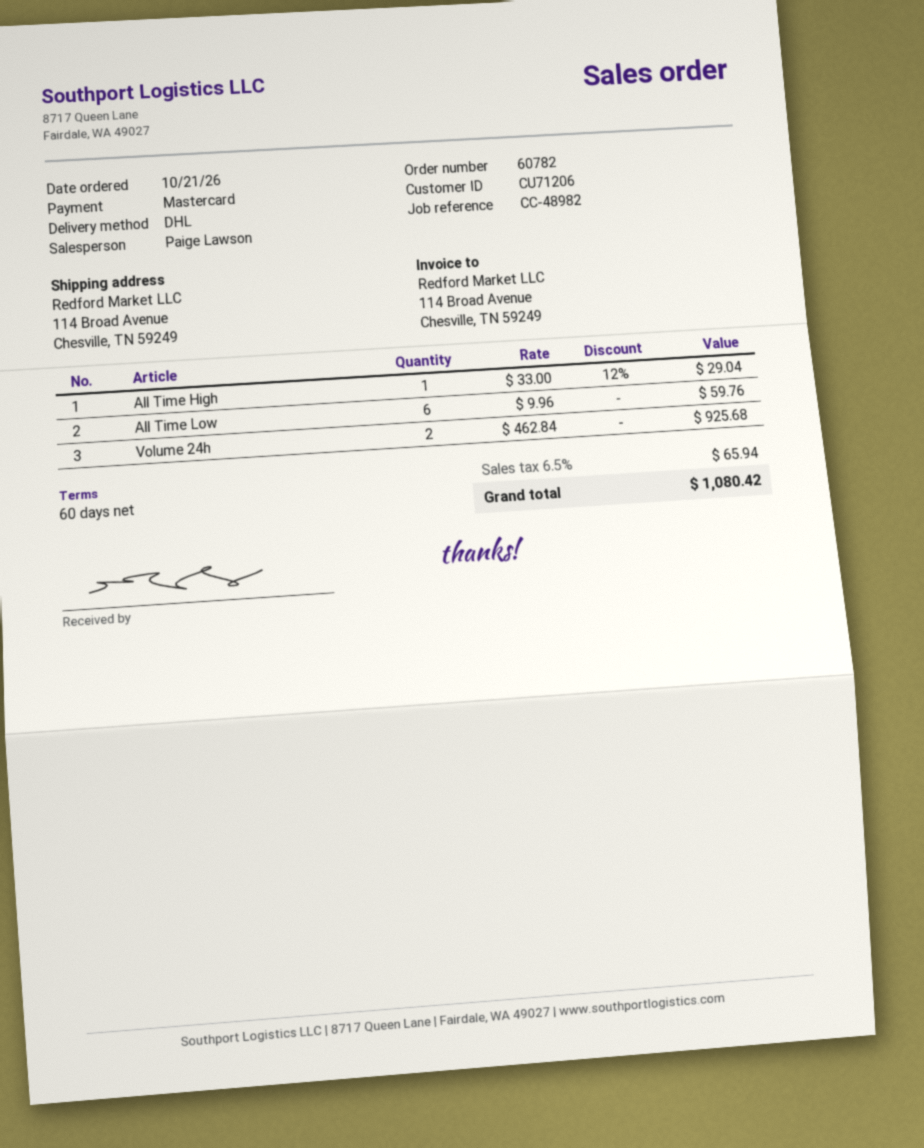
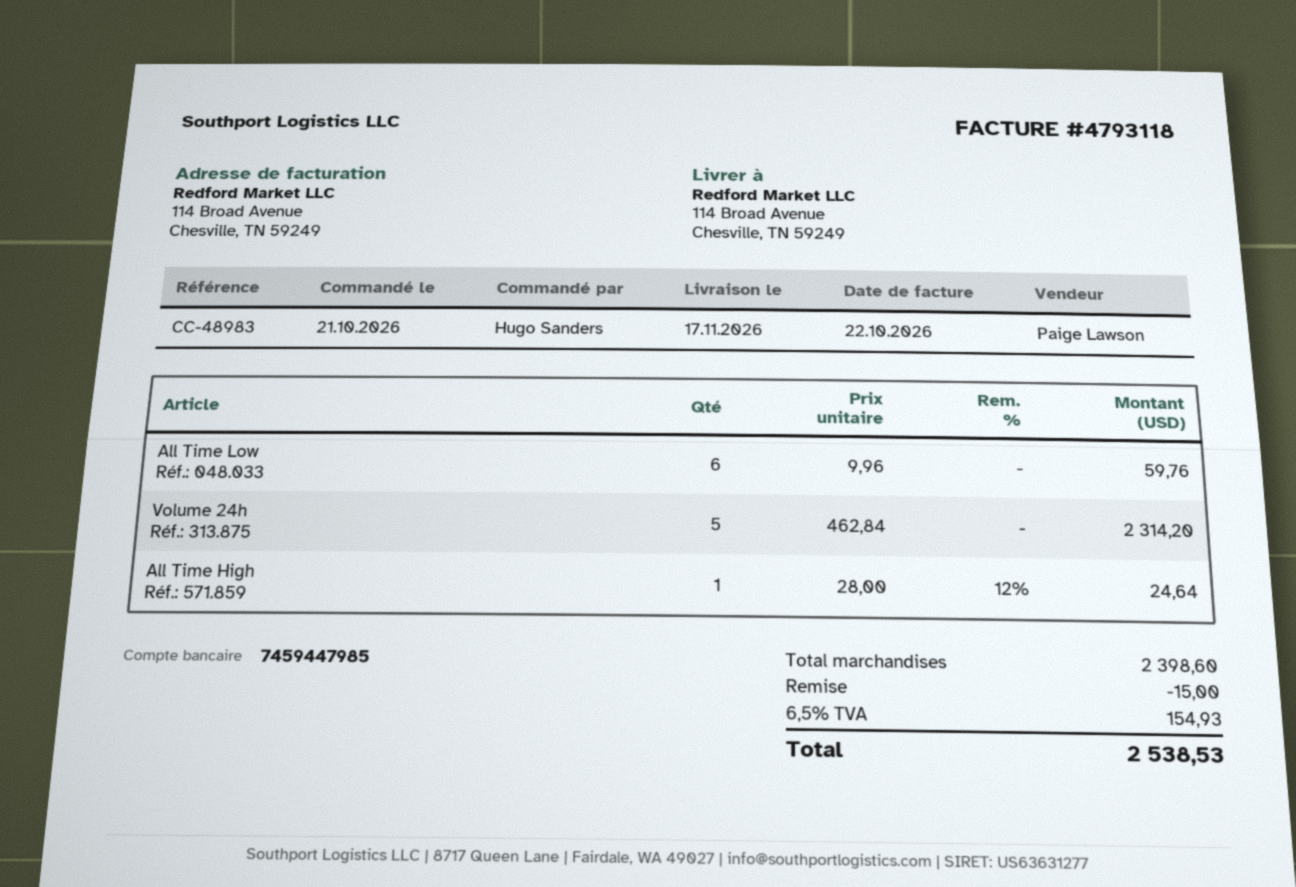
reference: CC-48982 -> CC-48983
All Time High: 1 x 33.00 - 12% = 29.04 -> 1 x 28.00 - 12% = 24.64
Volume 24h: 2 x 462.84 = 925.68 -> 5 x 462.84 = 2314.20
discount: none -> 15.00
tax: 6.5% = 65.94 -> 6.5% = 154.93
total: 1080.42 -> 2538.53

